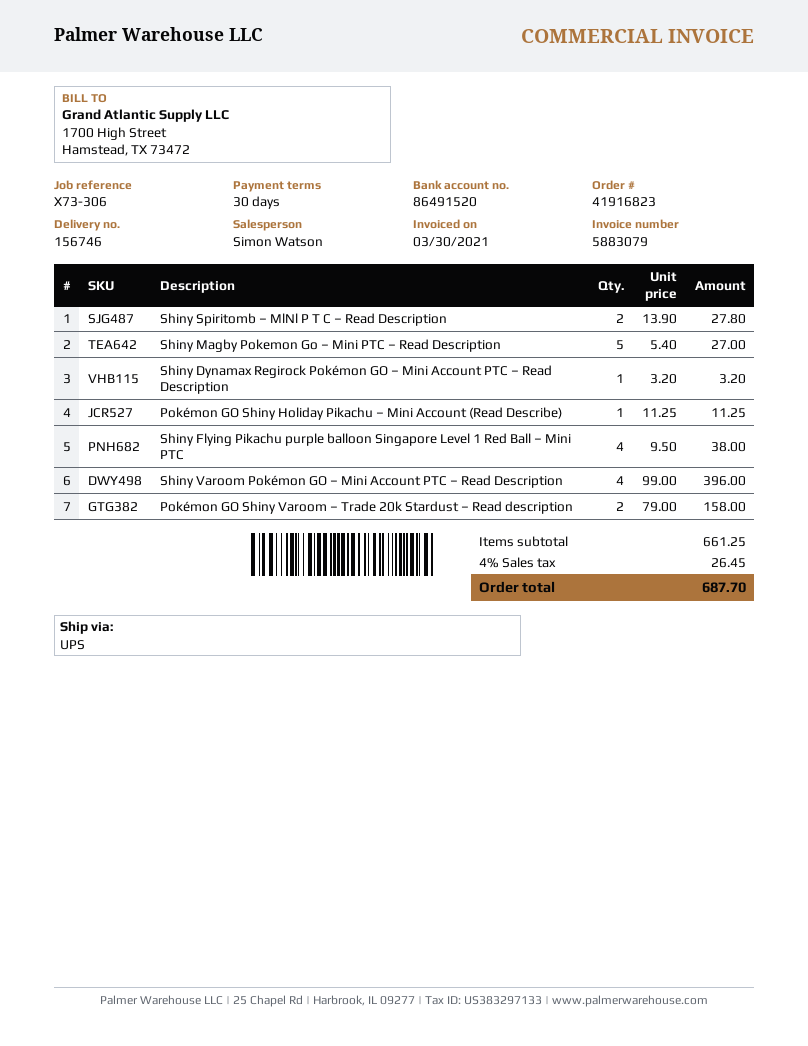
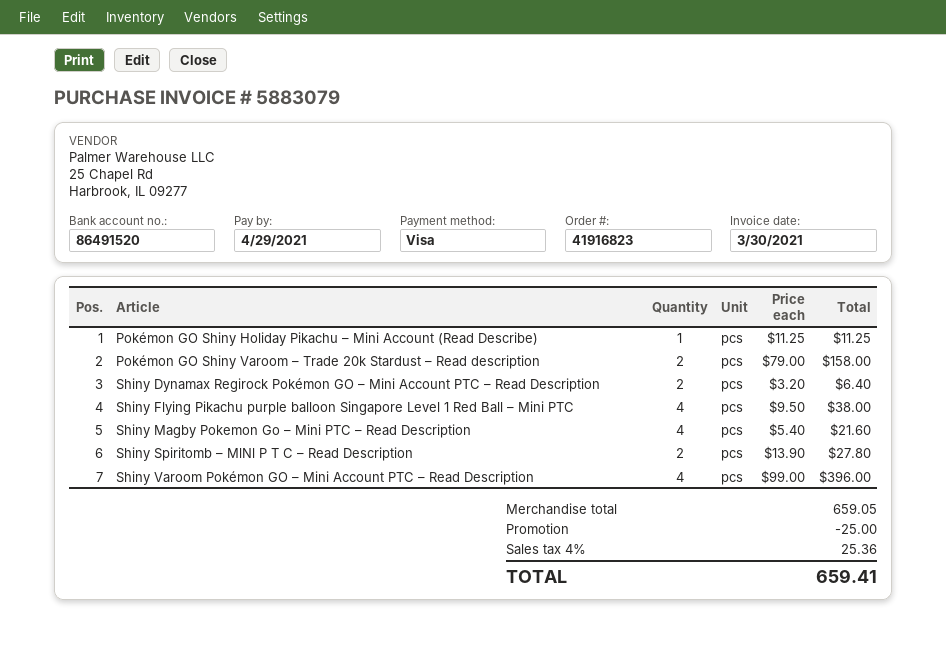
Shiny Magby Pokemon Go – Mini PTC – Read Description: 5 x 5.40 = 27.00 -> 4 x 5.40 = 21.60
Shiny Dynamax Regirock Pokémon GO – Mini Account PTC – Read Description: 1 x 3.20 = 3.20 -> 2 x 3.20 = 6.40
subtotal: 661.25 -> 659.05
discount: none -> 25.00
tax: 4% = 26.45 -> 4% = 25.36
total: 687.70 -> 659.41

